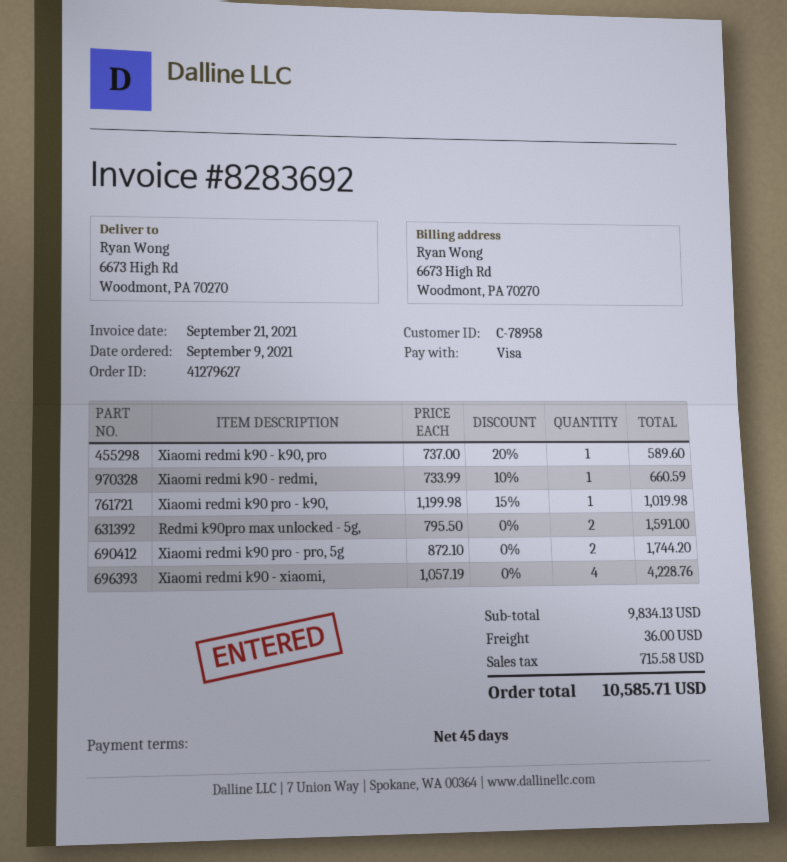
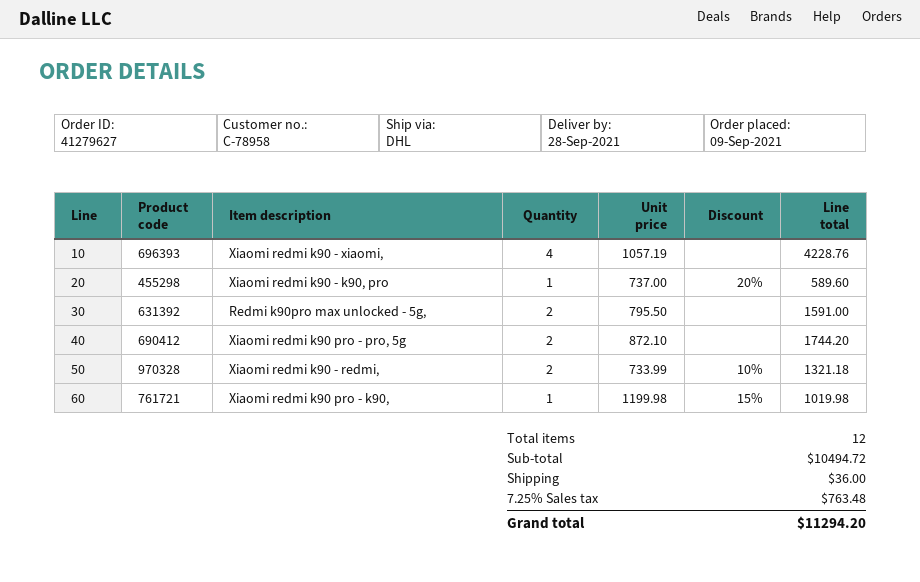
Xiaomi redmi k90 - redmi,: 1 x 733.99 - 10% = 660.59 -> 2 x 733.99 - 10% = 1321.18
subtotal: 9834.13 -> 10494.72
tax: 715.58 -> 763.48
total: 10585.71 -> 11294.20

